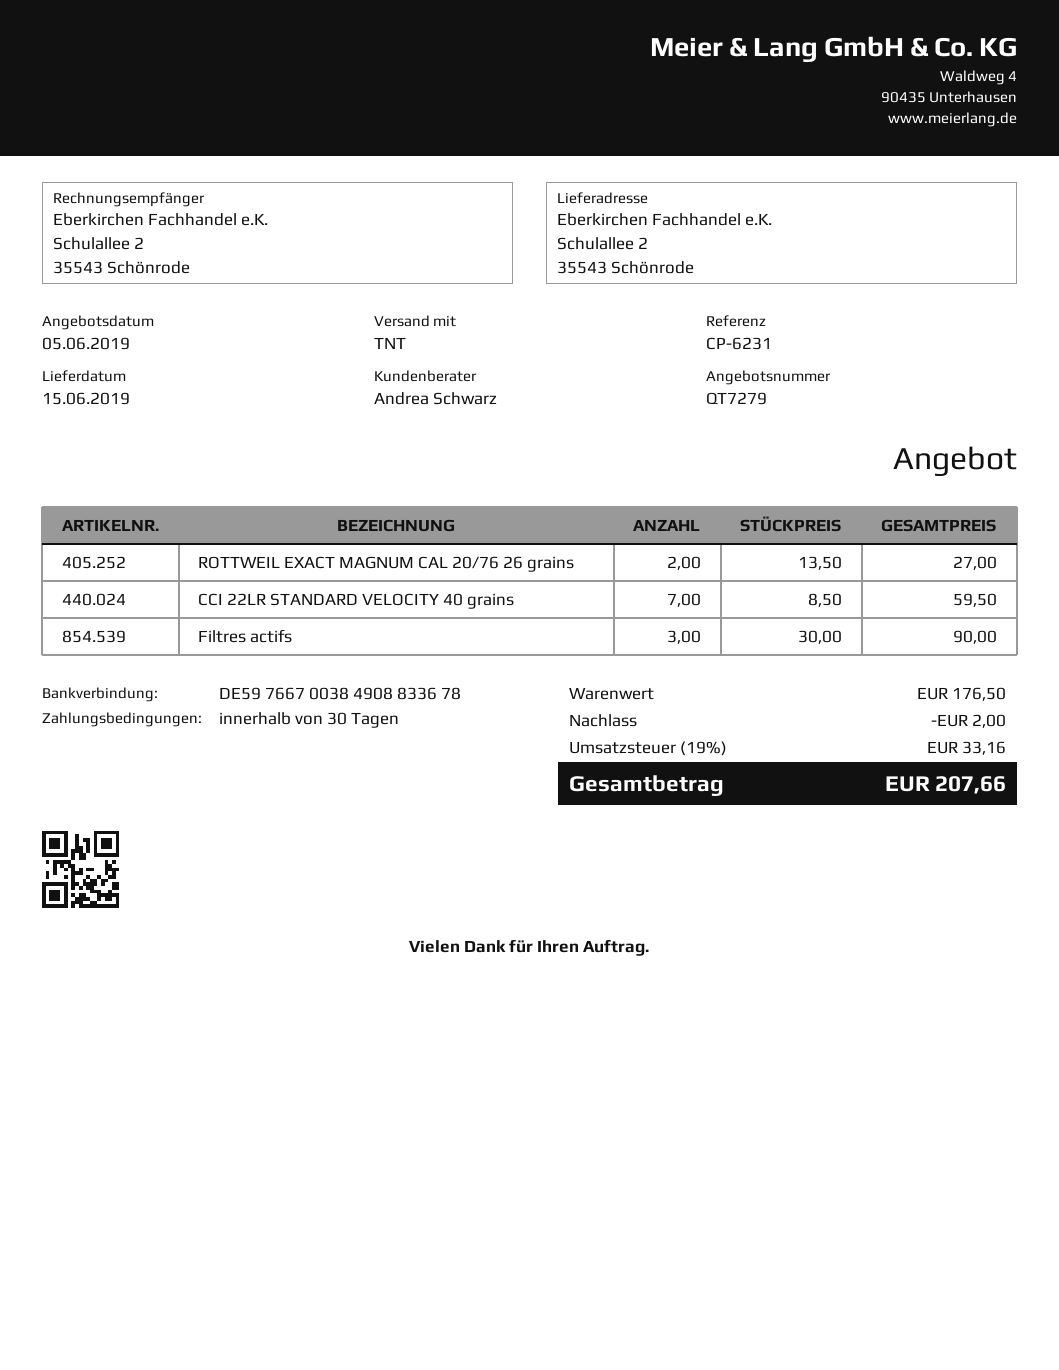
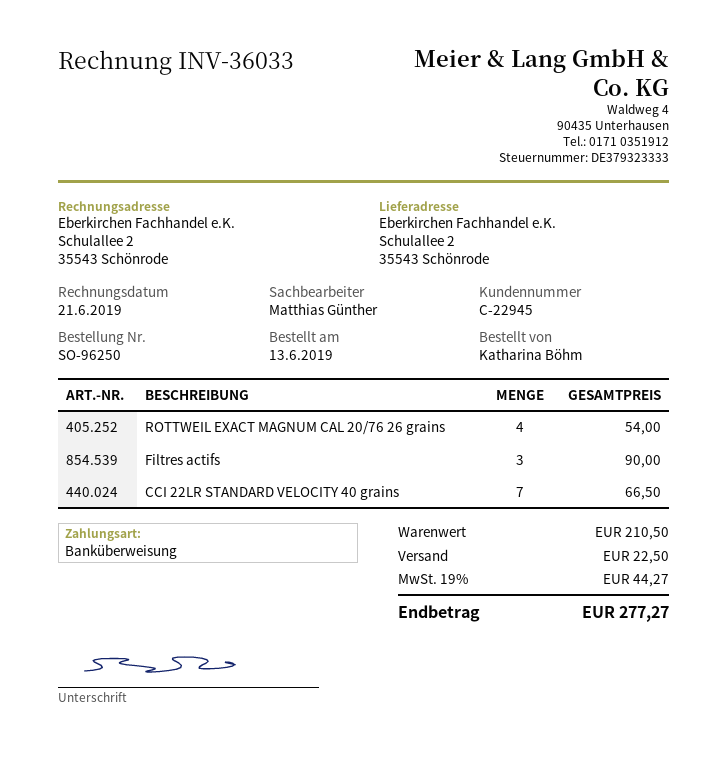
sales rep: Andrea Schwarz -> Matthias Günther
ROTTWEIL EXACT MAGNUM CAL 20/76 26 grains: 2 for 27.00 -> 4 for 54.00
CCI 22LR STANDARD VELOCITY 40 grains: 7 for 59.50 -> 7 for 66.50
subtotal: 176.50 -> 210.50
discount: 2.00 -> none
shipping: none -> 22.50
tax: 19% = 33.16 -> 19% = 44.27
total: 207.66 -> 277.27

